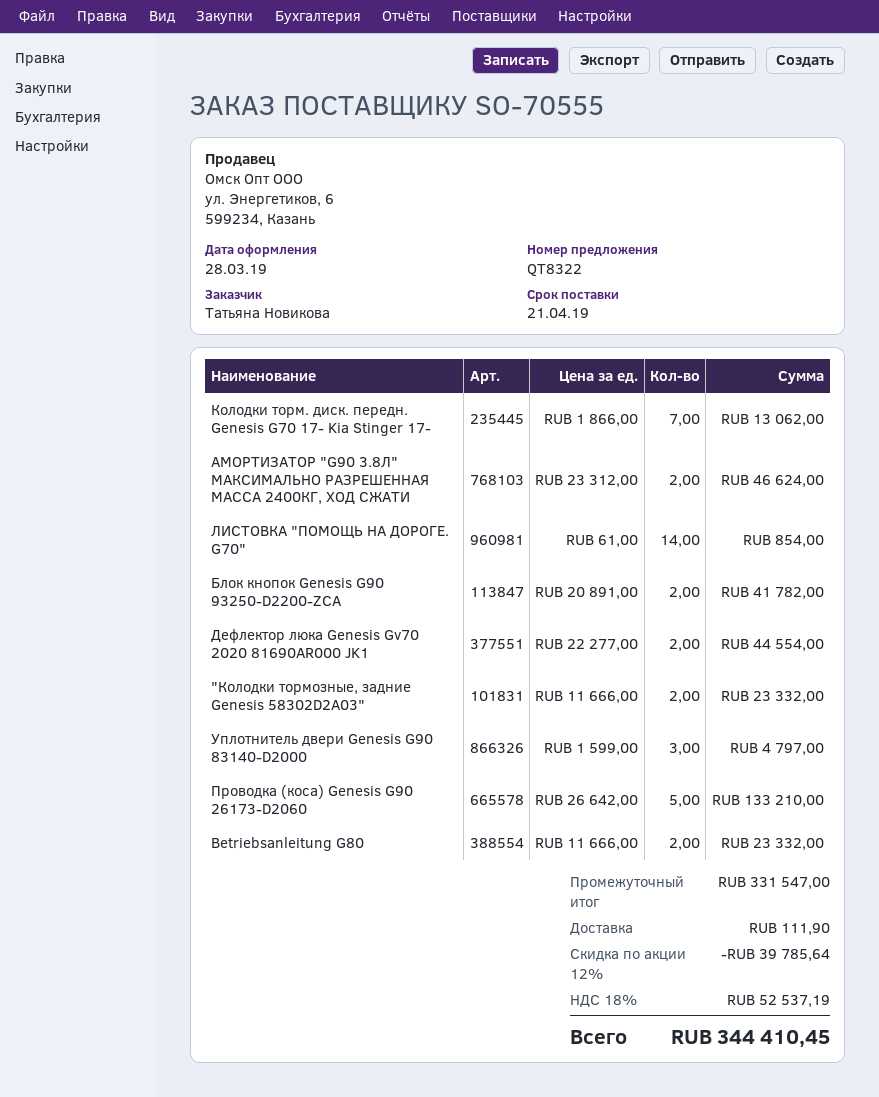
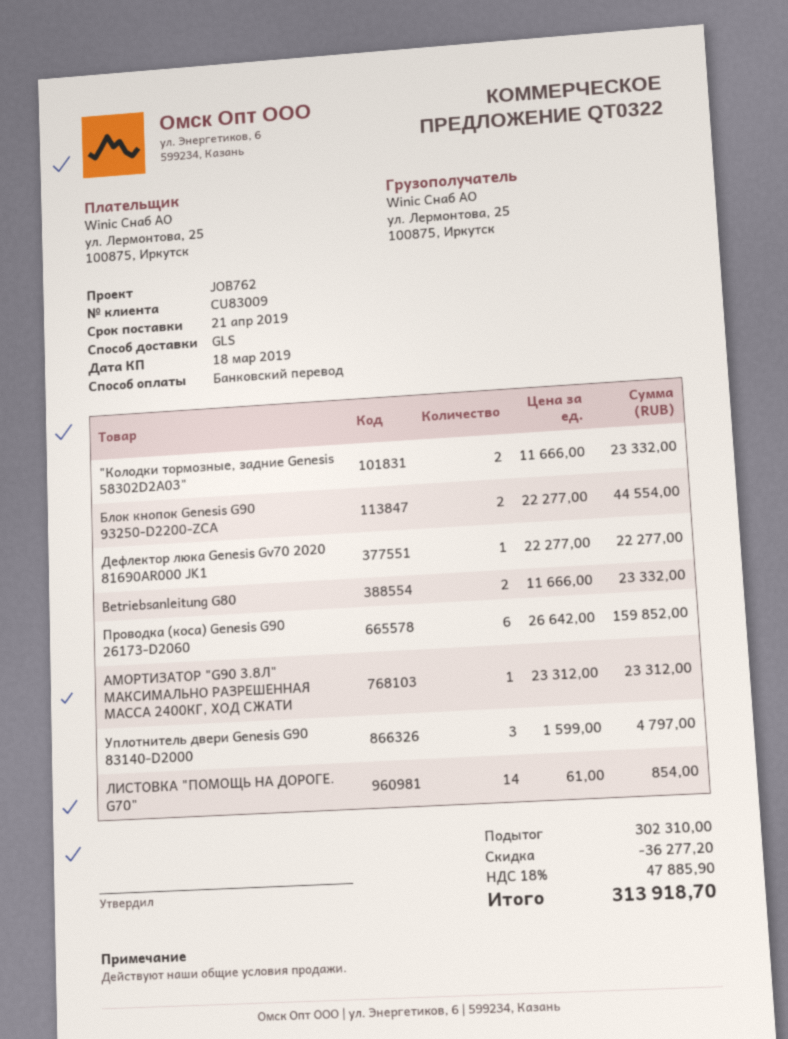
quote number: QT8322 -> QT0322
Колодки торм. диск. передн. Genesis G70 17- Kia Stinger 17-: 7 x 1866.00 = 13062.00 -> none
АМОРТИЗАТОР "G90 3.8Л" МАКСИМАЛЬНО РАЗРЕШЕННАЯ МАССА 2400КГ, ХОД СЖАТИ: 2 x 23312.00 = 46624.00 -> 1 x 23312.00 = 23312.00
Блок кнопок Genesis G90 93250-D2200-ZCA: 2 x 20891.00 = 41782.00 -> 2 x 22277.00 = 44554.00
Дефлектор люка Genesis Gv70 2020 81690AR000 JK1: 2 x 22277.00 = 44554.00 -> 1 x 22277.00 = 22277.00
Проводка (коса) Genesis G90 26173-D2060: 5 x 26642.00 = 133210.00 -> 6 x 26642.00 = 159852.00
subtotal: 331547.00 -> 302310.00
discount: 39785.64 -> 36277.20
shipping: 111.90 -> none
tax: 18% = 52537.19 -> 18% = 47885.90
total: 344410.45 -> 313918.70

